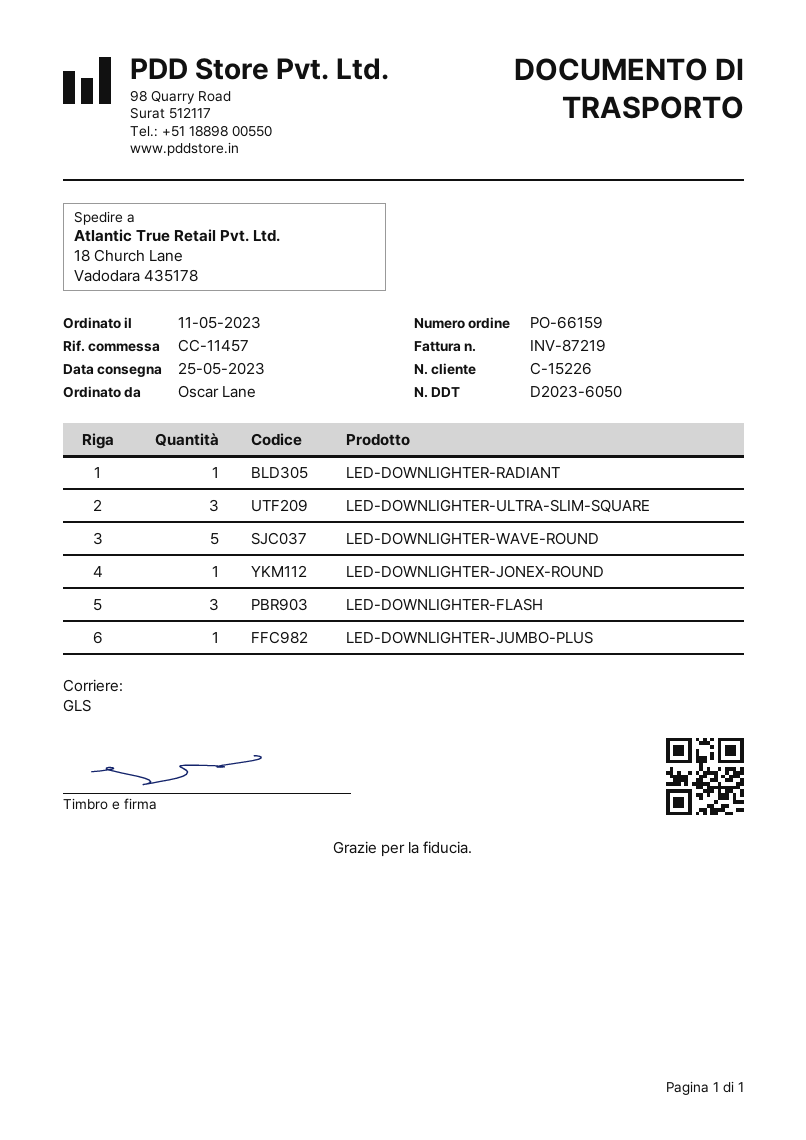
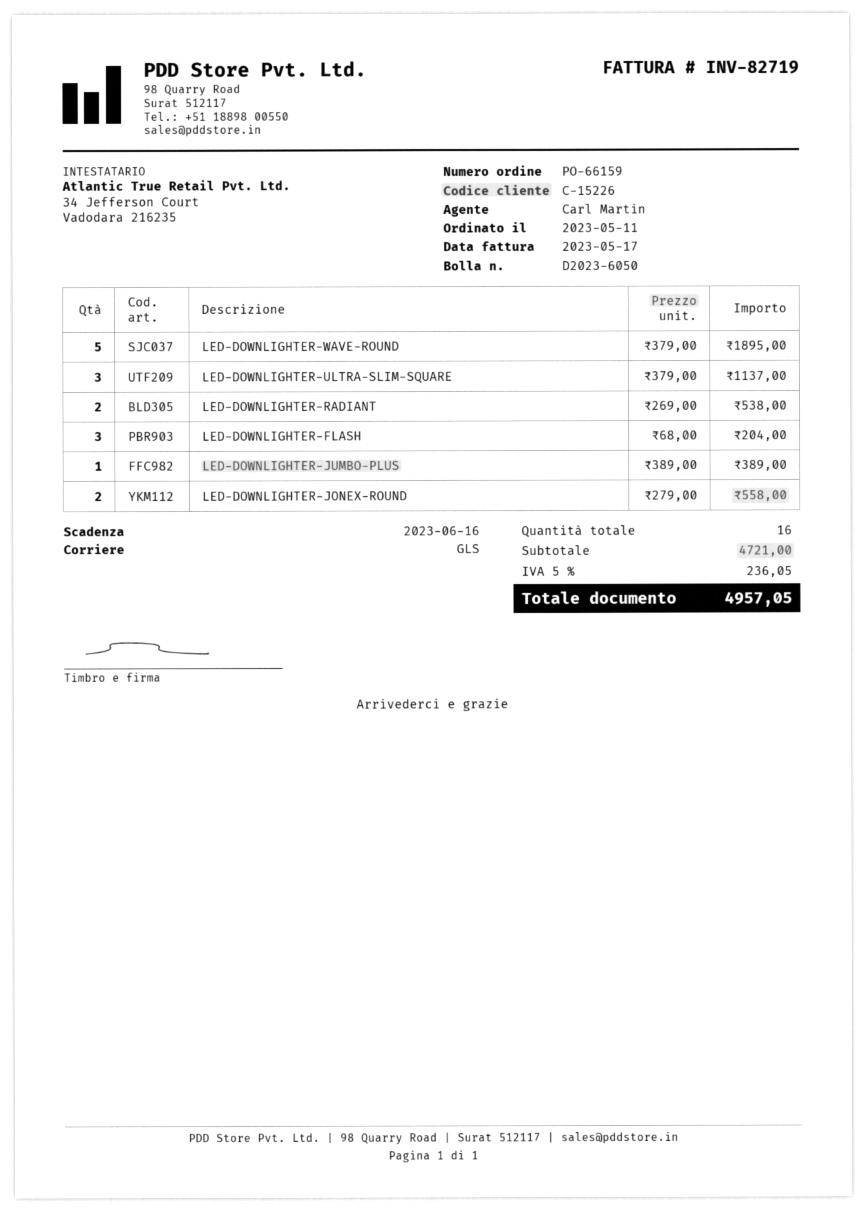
invoice number: INV-87219 -> INV-82719
LED-DOWNLIGHTER-RADIANT: 1 -> 2
LED-DOWNLIGHTER-JONEX-ROUND: 1 -> 2

